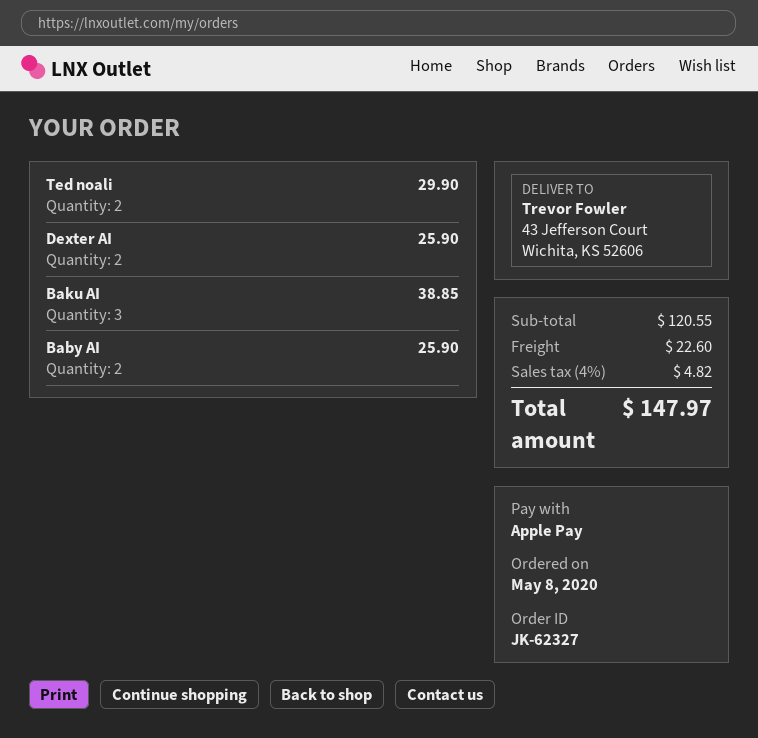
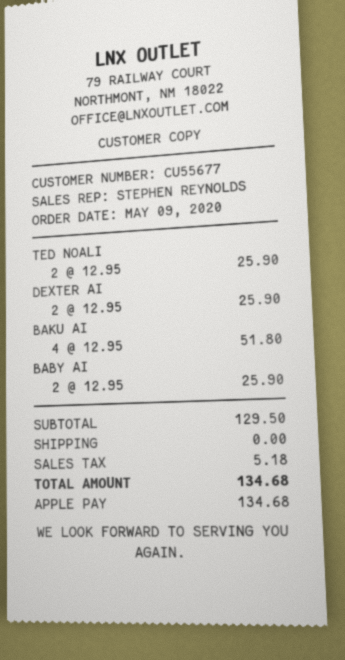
order date: 2020-05-08 -> 2020-05-09
Ted noali: 2 for 29.90 -> 2 for 25.90
Baku AI: 3 for 38.85 -> 4 for 51.80
subtotal: 120.55 -> 129.50
shipping: 22.60 -> 0.00
tax: 4.82 -> 5.18
total: 147.97 -> 134.68

